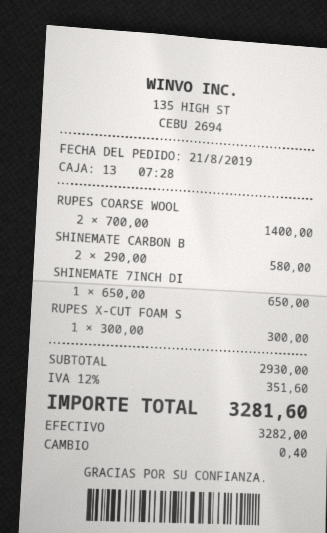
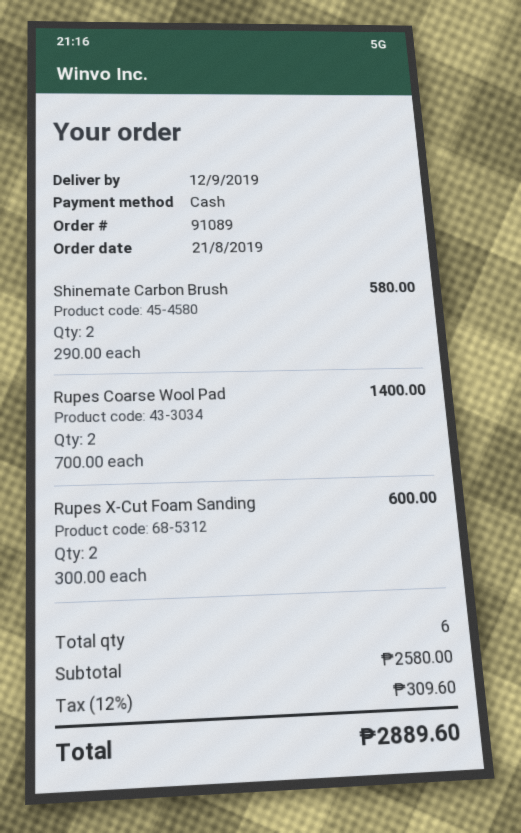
SHINEMATE 7INCH DI: 1 x 650.00 = 650.00 -> none
RUPES X-CUT FOAM S: 1 x 300.00 = 300.00 -> 2 x 300.00 = 600.00
subtotal: 2930.00 -> 2580.00
tax: 12% = 351.60 -> 12% = 309.60
total: 3281.60 -> 2889.60

